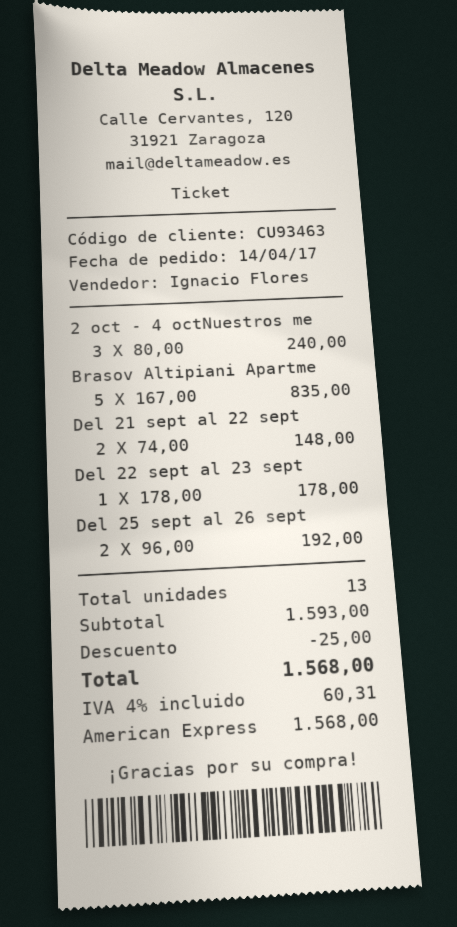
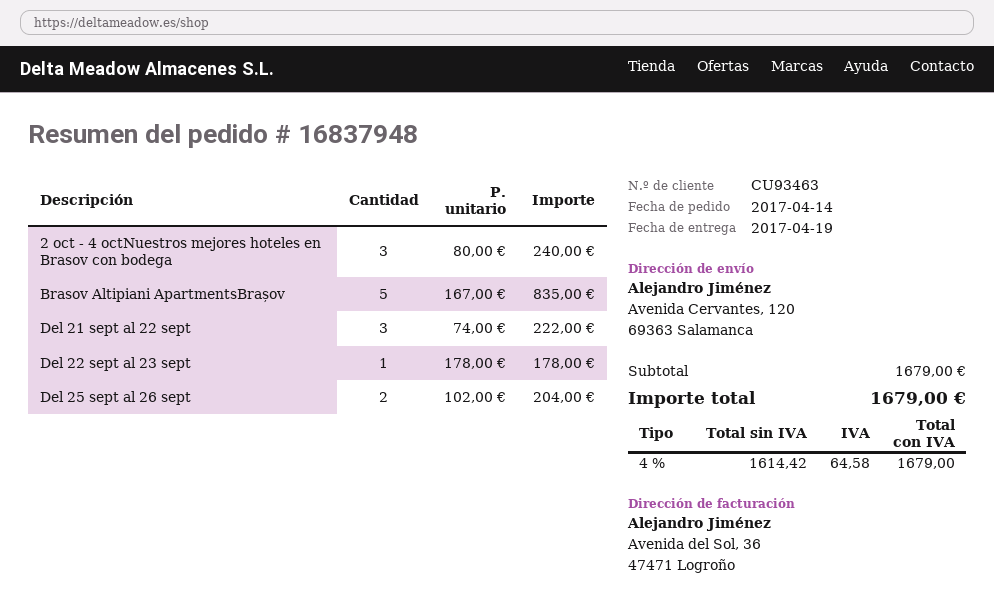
Del 21 sept al 22 sept: 2 x 74.00 = 148.00 -> 3 x 74.00 = 222.00
Del 25 sept al 26 sept: 2 x 96.00 = 192.00 -> 2 x 102.00 = 204.00
subtotal: 1593.00 -> 1679.00
discount: 25.00 -> none
tax: 4% = 60.31 -> 4% = 64.58
total: 1568.00 -> 1679.00

